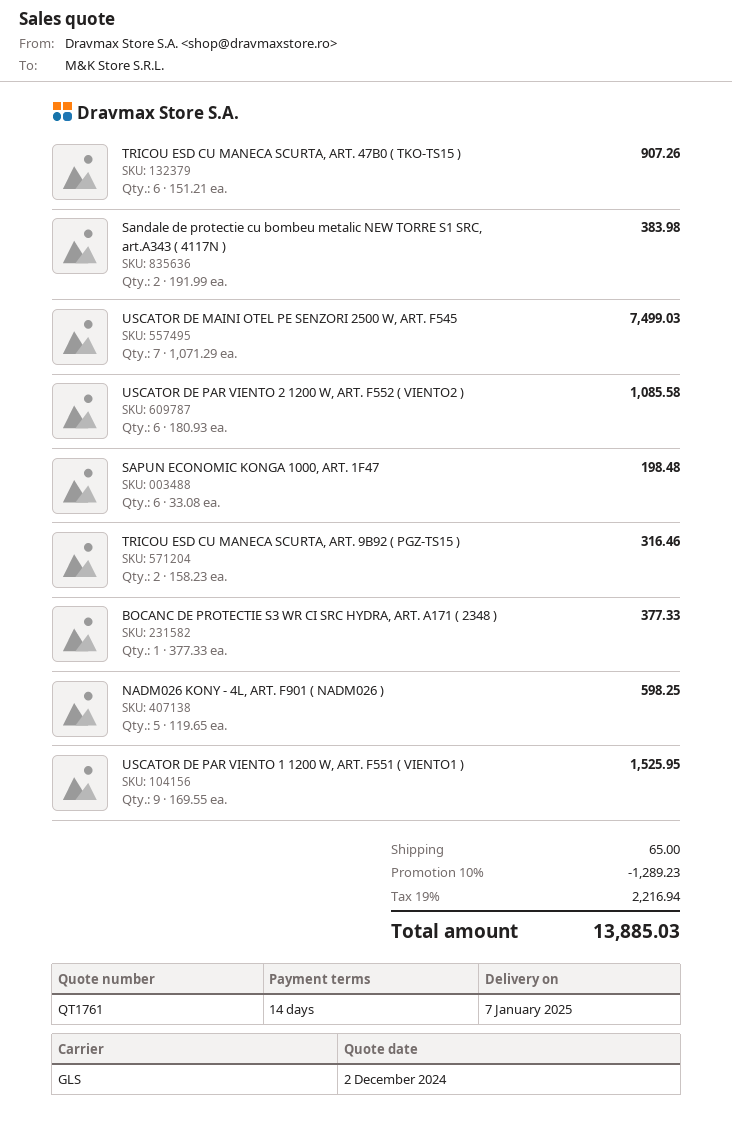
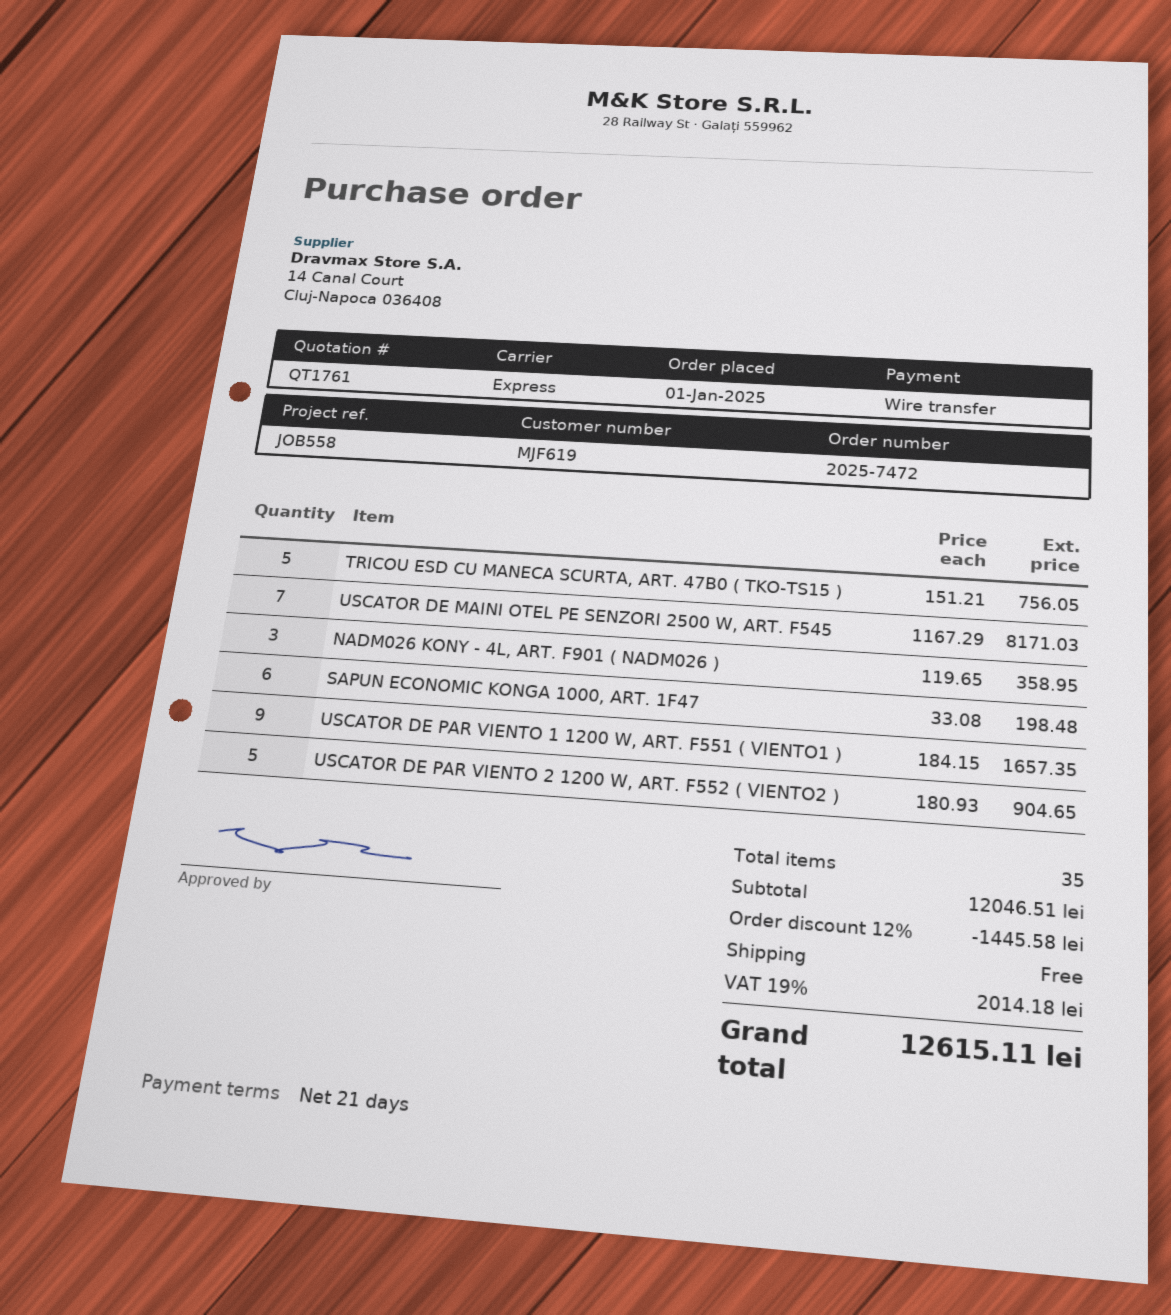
payment terms: 14 days -> 21 days
shipping method: GLS -> express
TRICOU ESD CU MANECA SCURTA, ART. 47B0 ( TKO-TS15 ): 6 x 151.21 = 907.26 -> 5 x 151.21 = 756.05
Sandale de protectie cu bombeu metalic NEW TORRE S1 SRC, art.A343 ( 4117N ): 2 x 191.99 = 383.98 -> none
USCATOR DE MAINI OTEL PE SENZORI 2500 W, ART. F545: 7 x 1071.29 = 7499.03 -> 7 x 1167.29 = 8171.03
USCATOR DE PAR VIENTO 2 1200 W, ART. F552 ( VIENTO2 ): 6 x 180.93 = 1085.58 -> 5 x 180.93 = 904.65
TRICOU ESD CU MANECA SCURTA, ART. 9B92 ( PGZ-TS15 ): 2 x 158.23 = 316.46 -> none
BOCANC DE PROTECTIE S3 WR CI SRC HYDRA, ART. A171 ( 2348 ): 1 x 377.33 = 377.33 -> none
NADM026 KONY - 4L, ART. F901 ( NADM026 ): 5 x 119.65 = 598.25 -> 3 x 119.65 = 358.95
USCATOR DE PAR VIENTO 1 1200 W, ART. F551 ( VIENTO1 ): 9 x 169.55 = 1525.95 -> 9 x 184.15 = 1657.35
discount: 10% = 1289.23 -> 12% = 1445.58
shipping: 65.00 -> 0.00
tax: 19% = 2216.94 -> 19% = 2014.18
total: 13885.03 -> 12615.11

